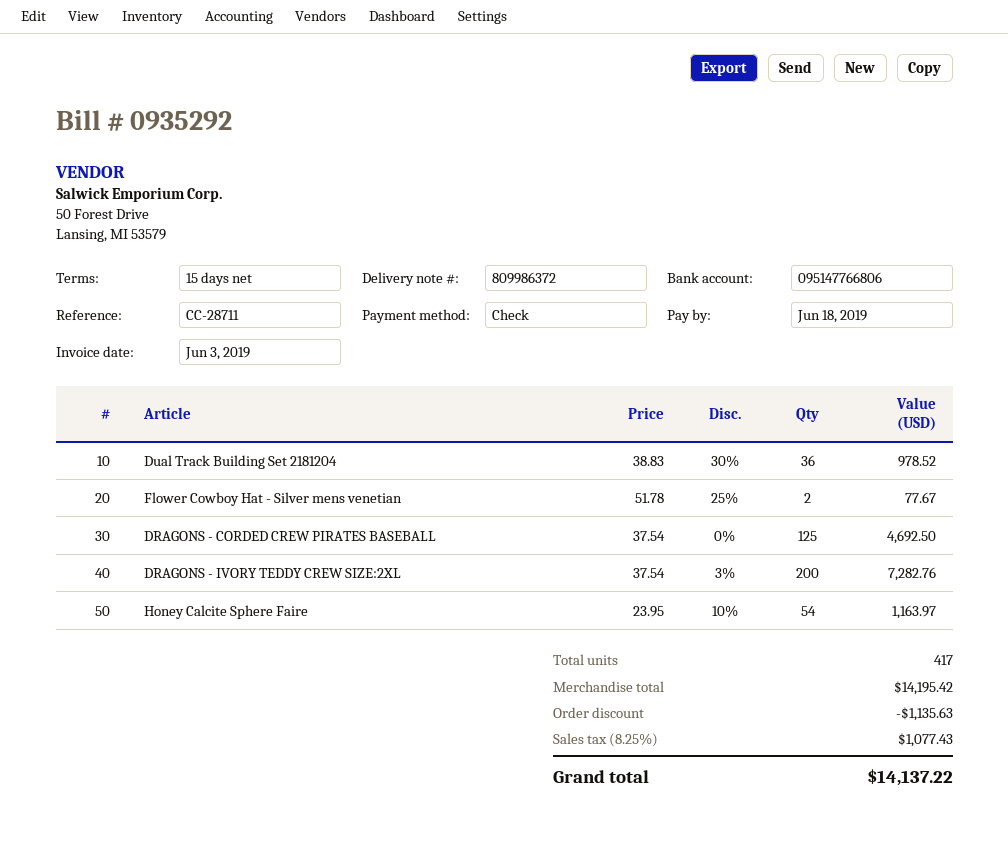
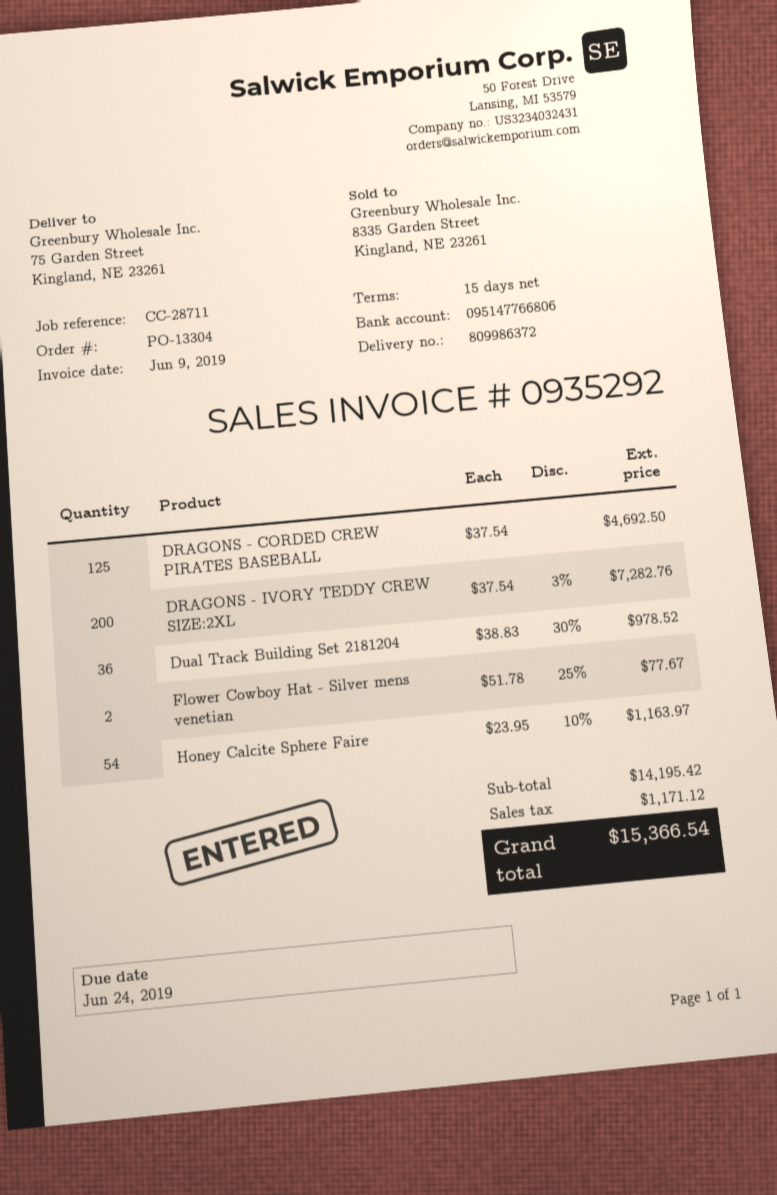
invoice date: 2019-06-03 -> 2019-06-09
due date: 2019-06-18 -> 2019-06-24
discount: 1135.63 -> none
tax: 1077.43 -> 1171.12
total: 14137.22 -> 15366.54

